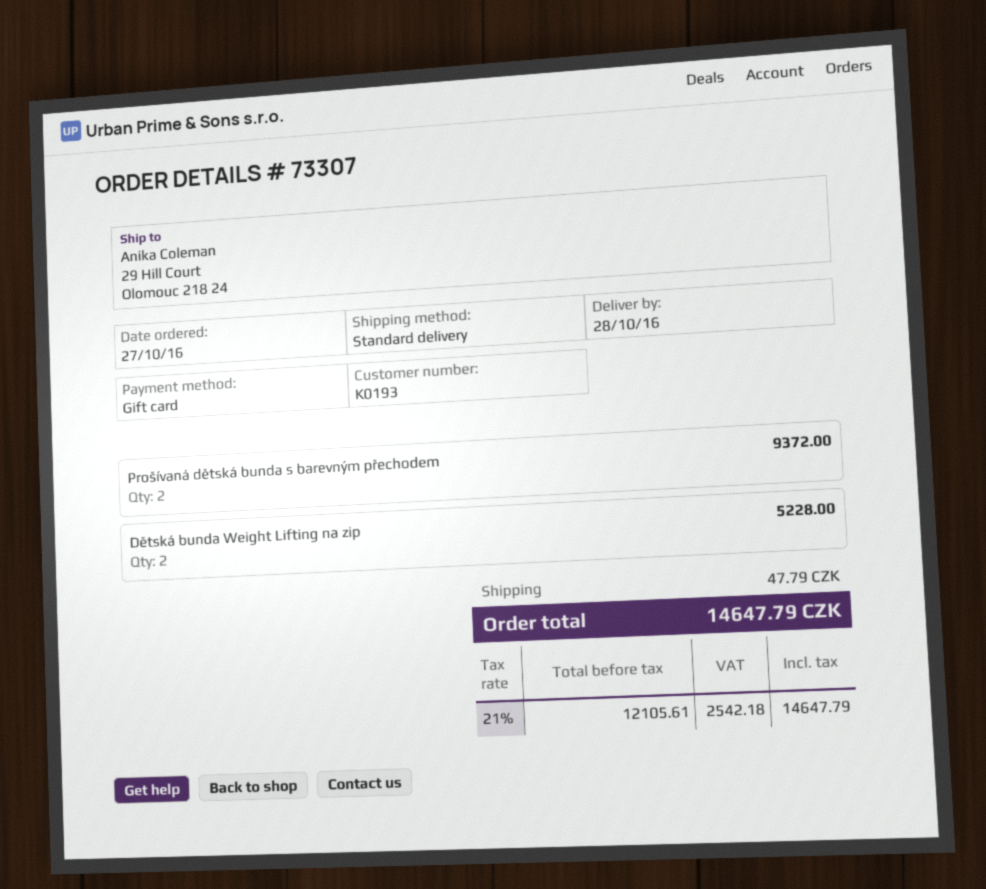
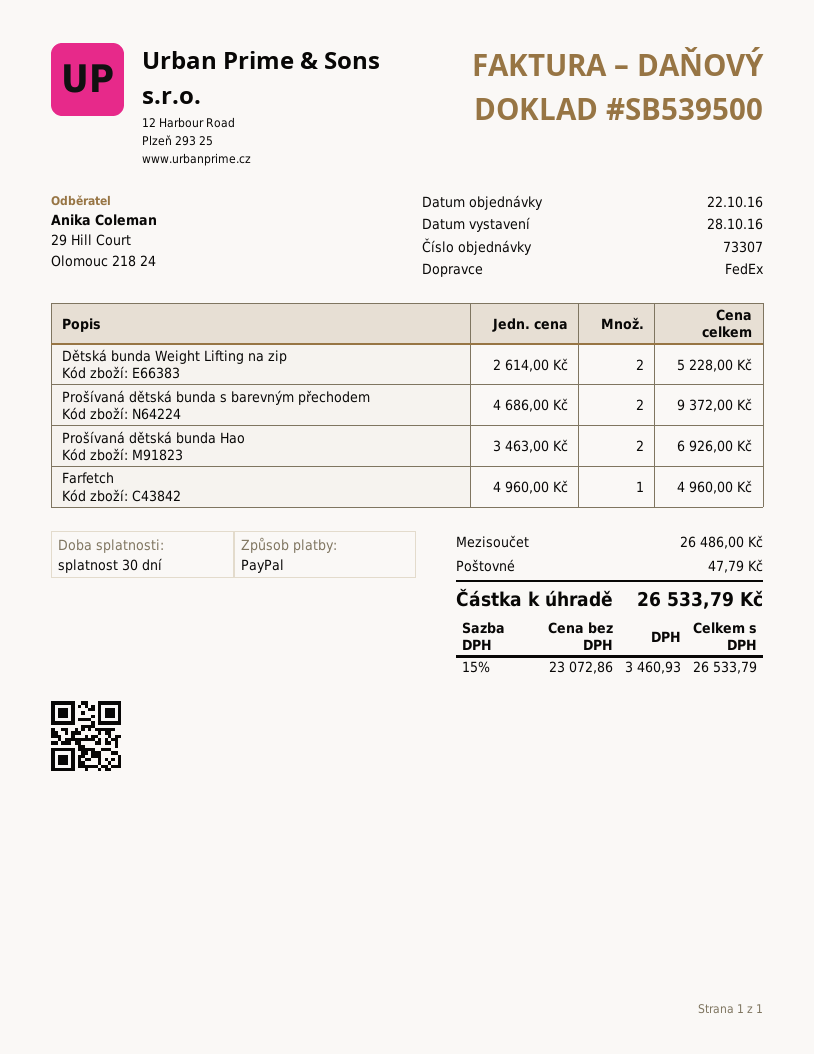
order date: 2016-10-27 -> 2016-10-22
payment method: gift card -> PayPal
shipping method: standard -> FedEx
Prošívaná dětská bunda Hao: none -> 2 for 6926.00
Farfetch: none -> 1 for 4960.00
net: 12105.61 -> 23072.86
tax: 21% = 2542.18 -> 15% = 3460.93
total: 14647.79 -> 26533.79

